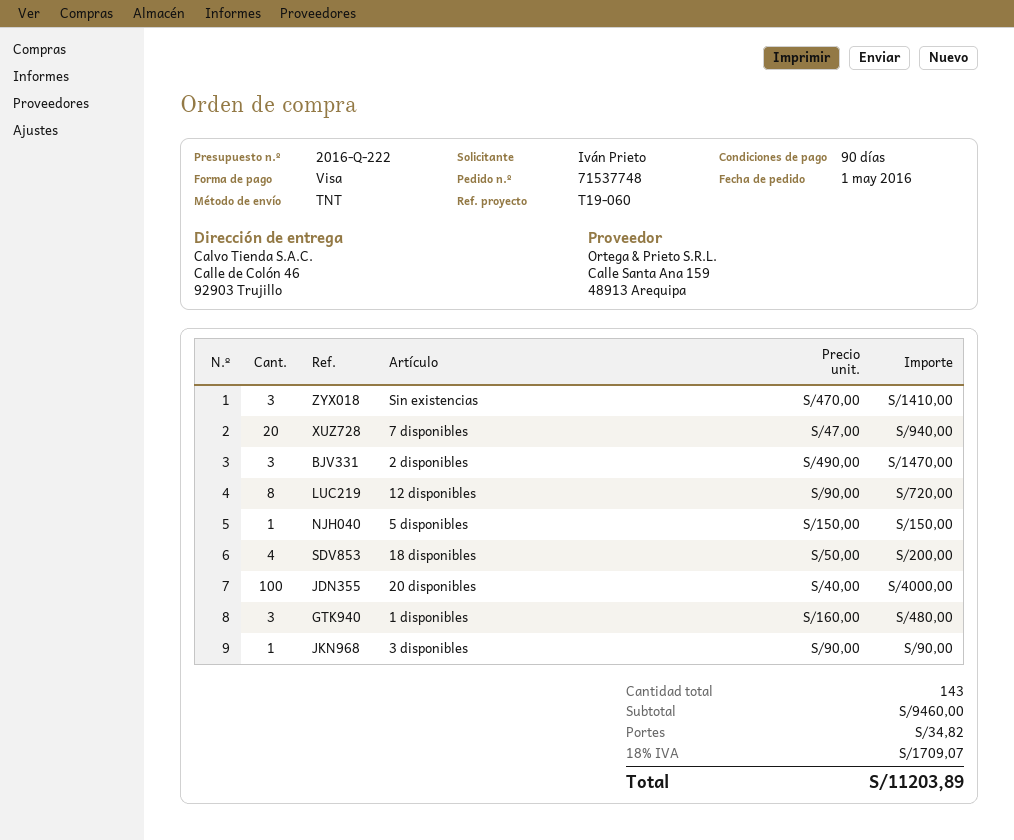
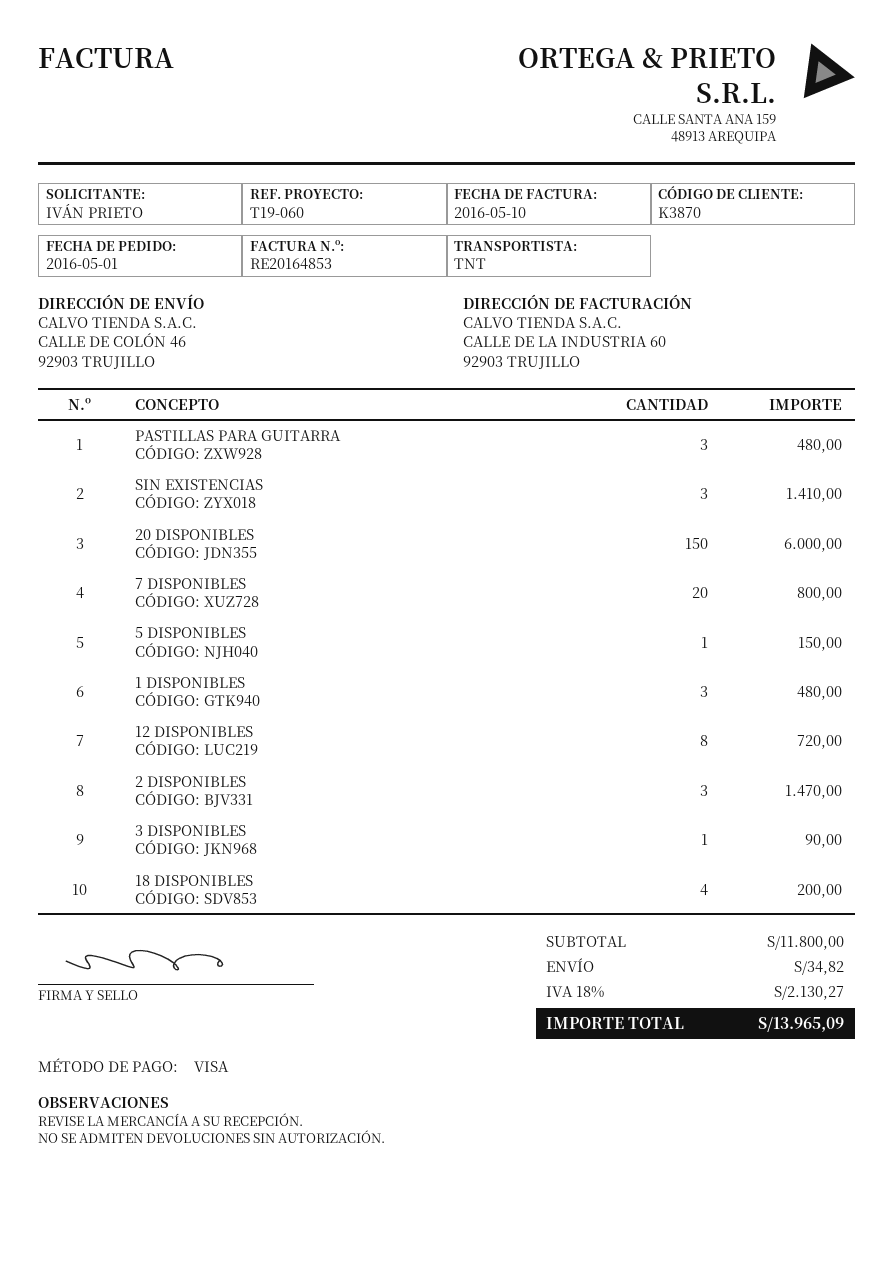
7 disponibles: 20 for 940.00 -> 20 for 800.00
20 disponibles: 100 for 4000.00 -> 150 for 6000.00
PASTILLAS PARA GUITARRA: none -> 3 for 480.00
subtotal: 9460.00 -> 11800.00
tax: 18% = 1709.07 -> 18% = 2130.27
total: 11203.89 -> 13965.09

